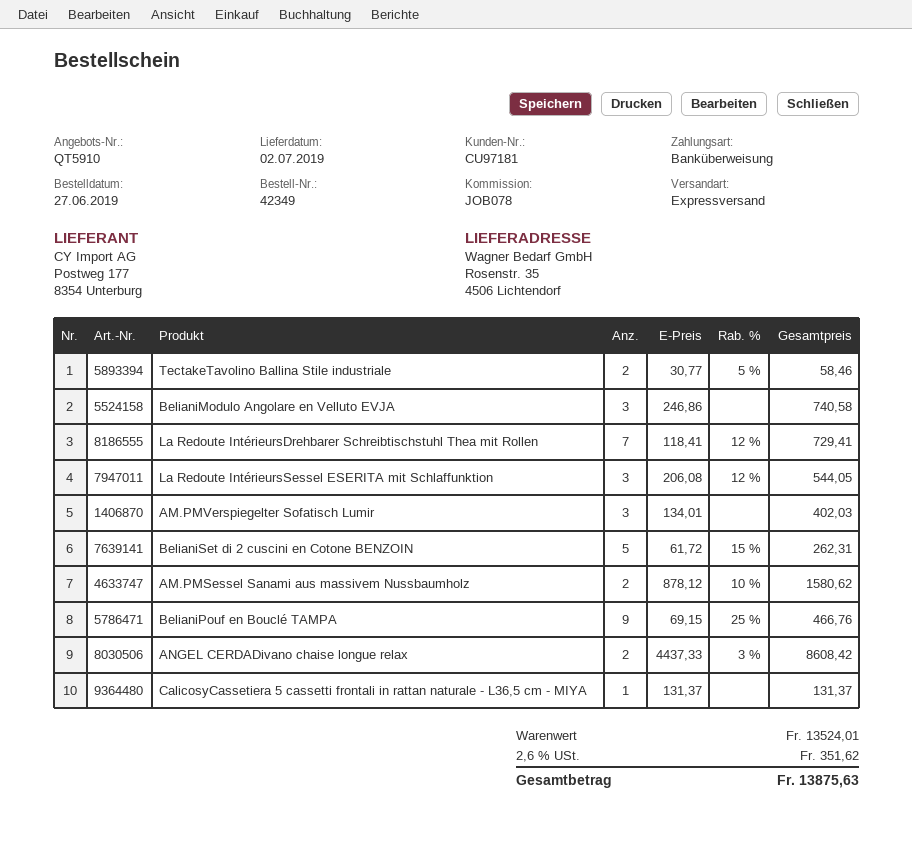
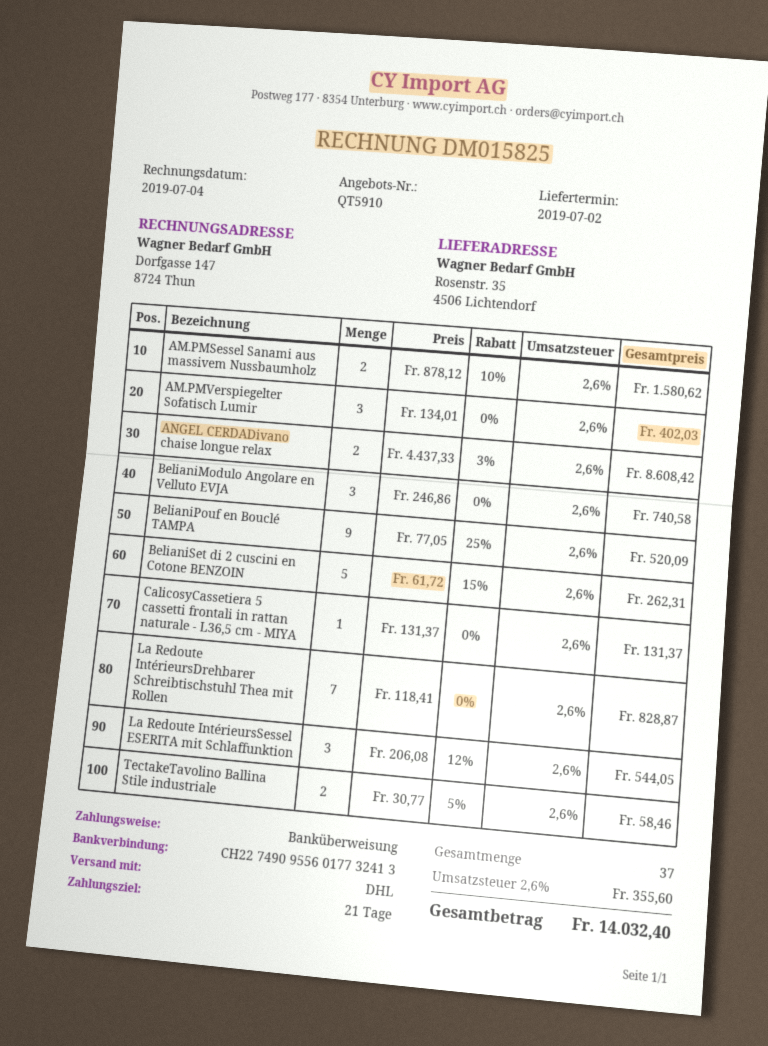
shipping method: express -> DHL
La Redoute IntérieursDrehbarer Schreibtischstuhl Thea mit Rollen: 7 x 118.41 - 12% = 729.41 -> 7 x 118.41 = 828.87
BelianiPouf en Bouclé TAMPA: 9 x 69.15 - 25% = 466.76 -> 9 x 77.05 - 25% = 520.09
tax: 2.6% = 351.62 -> 2.6% = 355.60
total: 13875.63 -> 14032.40

